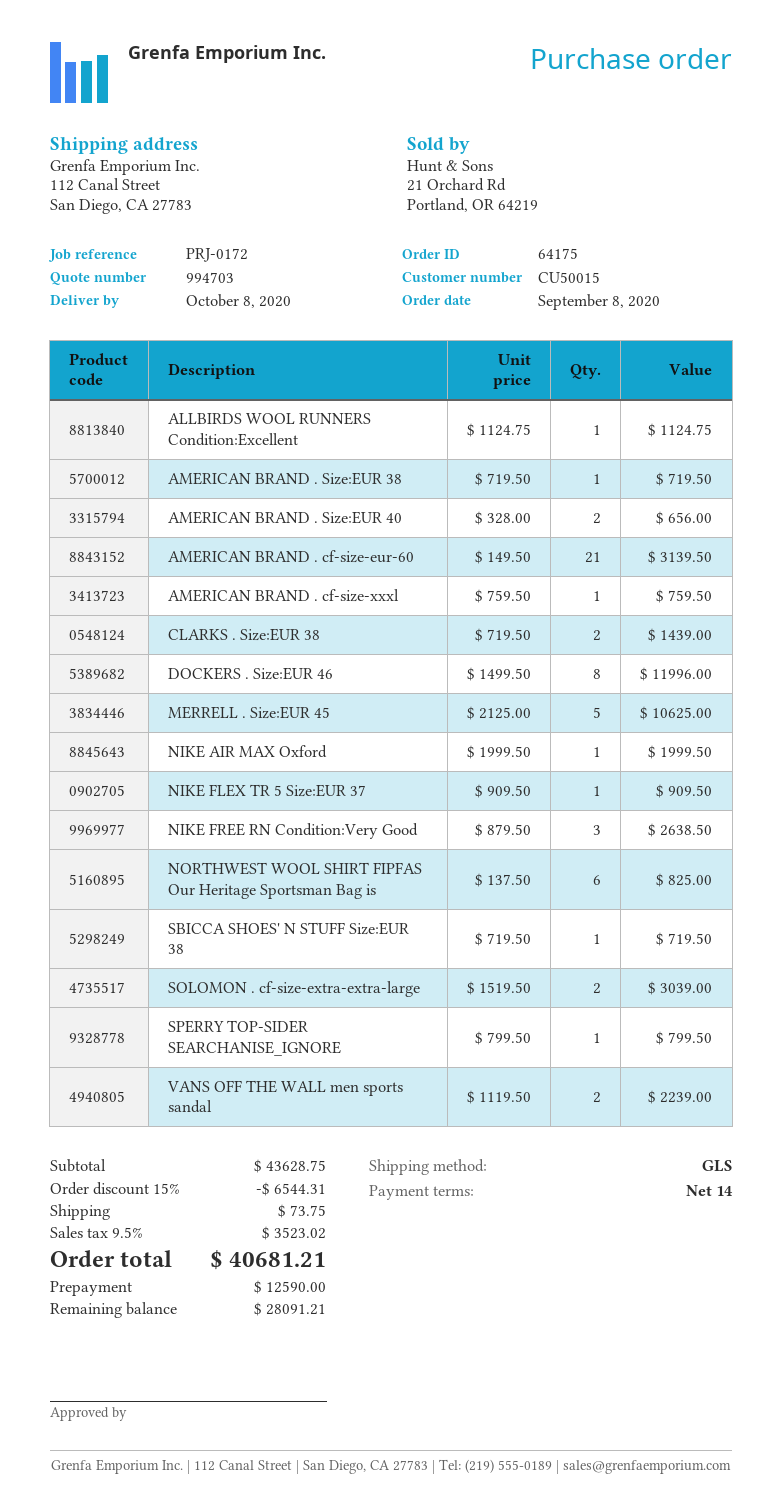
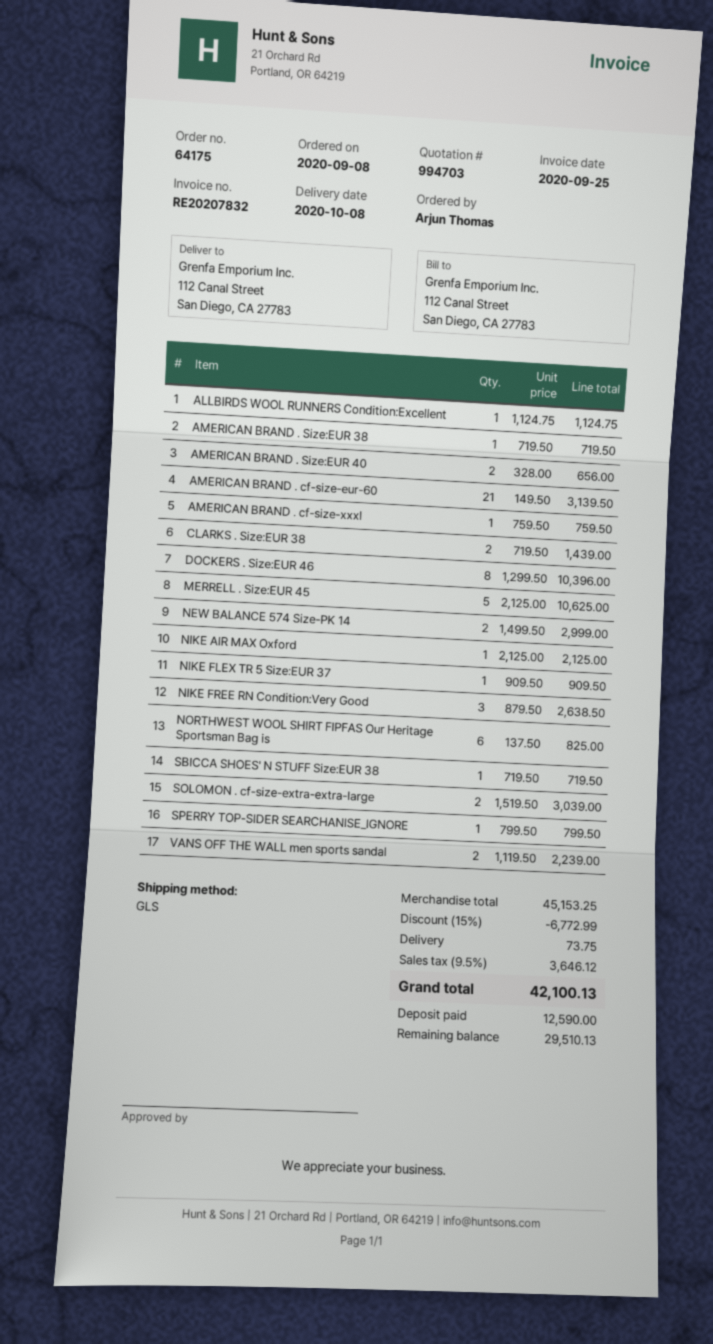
DOCKERS . Size:EUR 46: 8 x 1499.50 = 11996.00 -> 8 x 1299.50 = 10396.00
NIKE AIR MAX Oxford: 1 x 1999.50 = 1999.50 -> 1 x 2125.00 = 2125.00
NEW BALANCE 574 Size-PK 14: none -> 2 x 1499.50 = 2999.00
subtotal: 43628.75 -> 45153.25
discount: 15% = 6544.31 -> 15% = 6772.99
tax: 9.5% = 3523.02 -> 9.5% = 3646.12
total: 40681.21 -> 42100.13
balance: 28091.21 -> 29510.13

